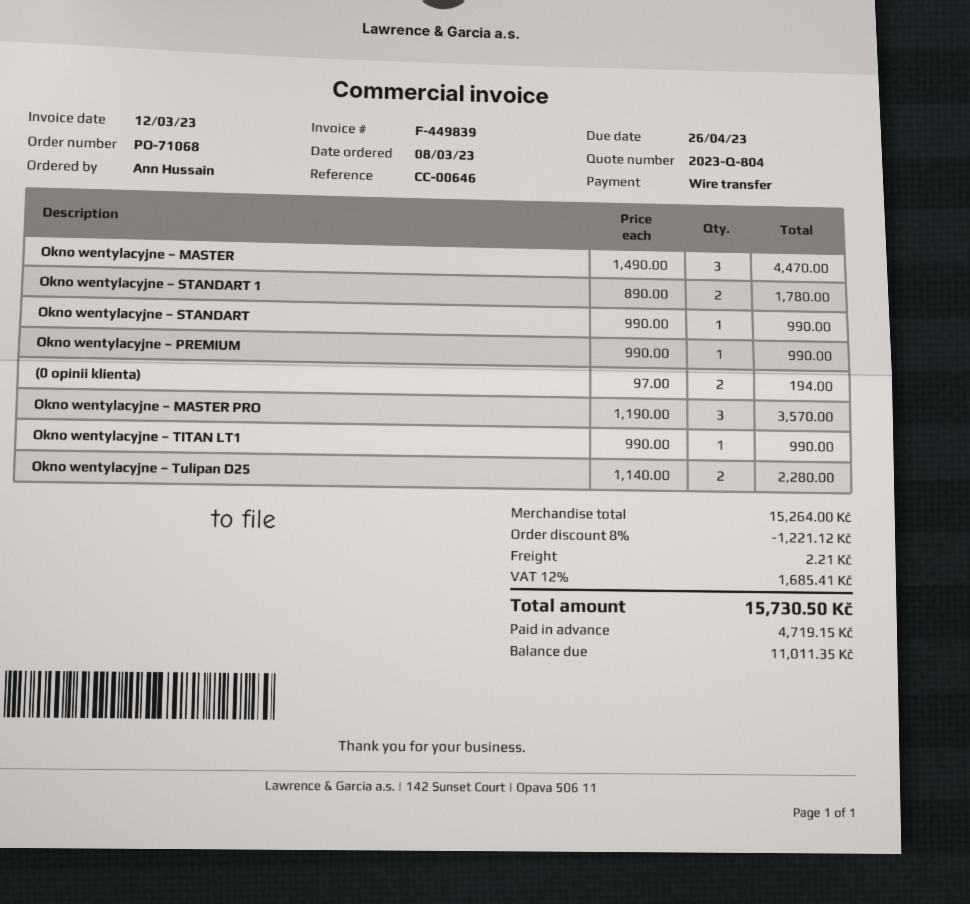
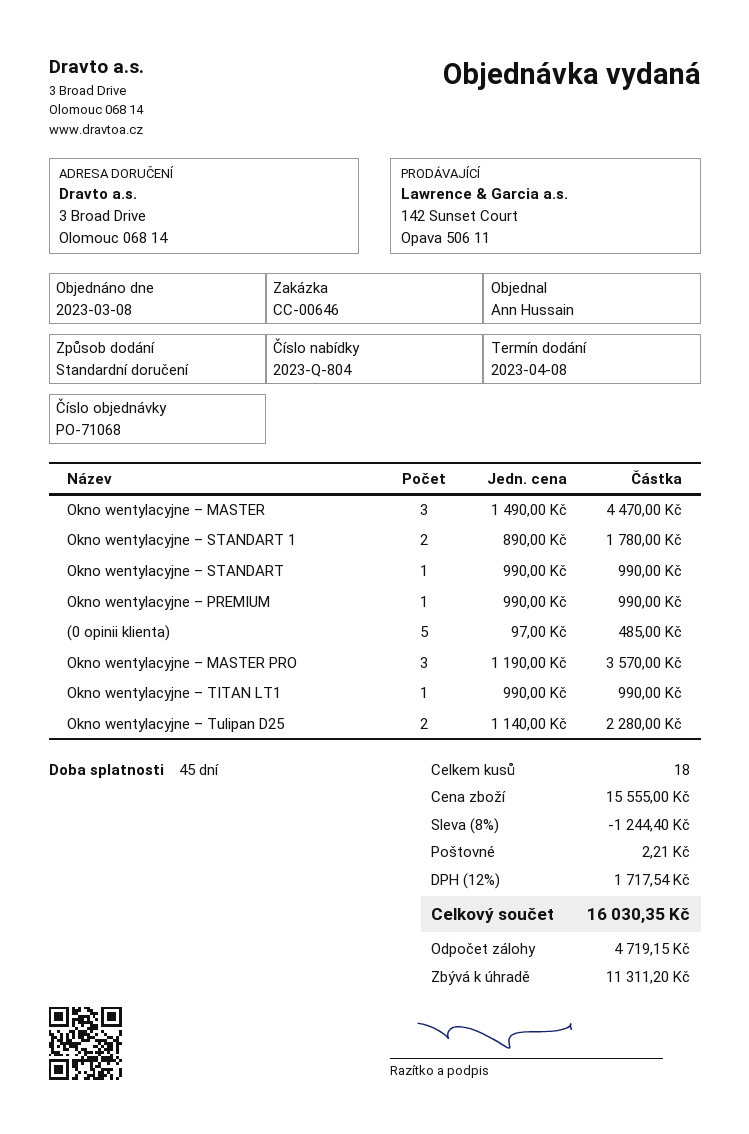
(0 opinii klienta): 2 x 97.00 = 194.00 -> 5 x 97.00 = 485.00
subtotal: 15264.00 -> 15555.00
discount: 8% = 1221.12 -> 8% = 1244.40
tax: 12% = 1685.41 -> 12% = 1717.54
total: 15730.50 -> 16030.35
balance: 11011.35 -> 11311.20

